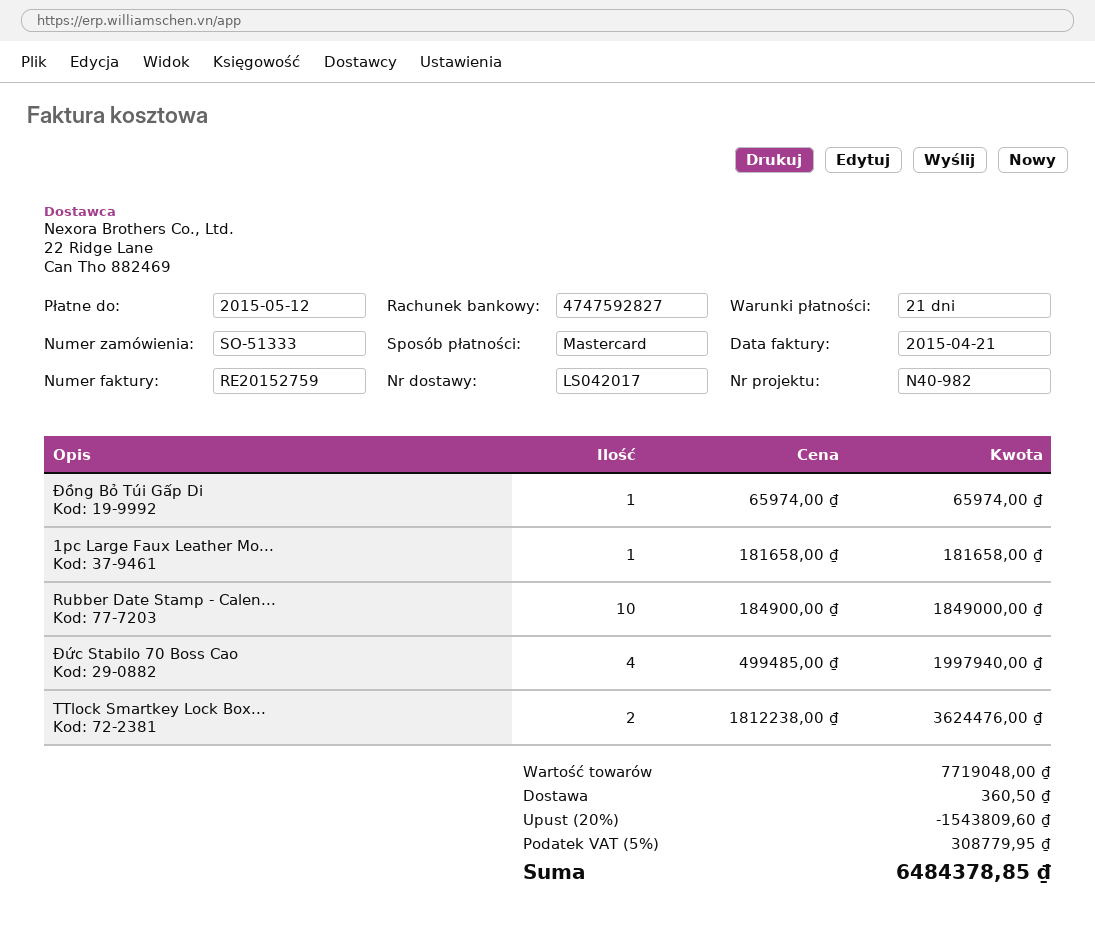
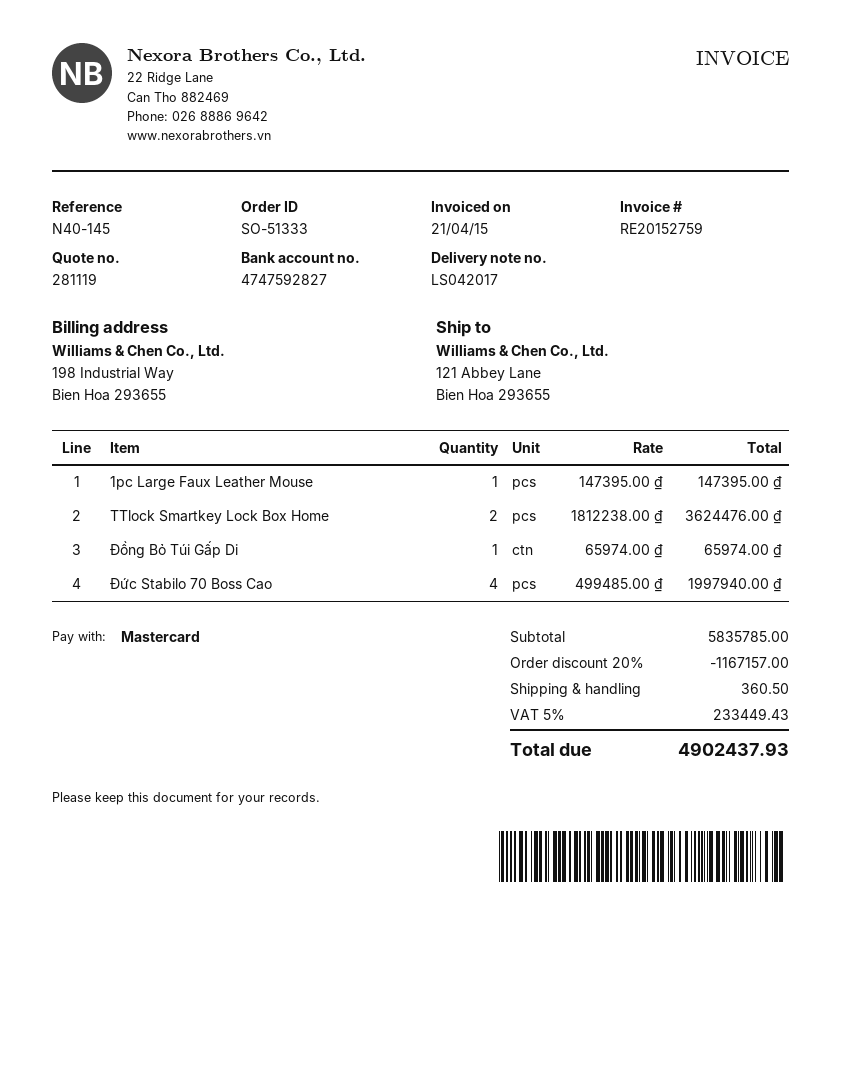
reference: N40-982 -> N40-145
1pc Large Faux Leather Mo...: 1 x 181658.00 = 181658.00 -> 1 x 147395.00 = 147395.00
Rubber Date Stamp - Calen...: 10 x 184900.00 = 1849000.00 -> none
subtotal: 7719048.00 -> 5835785.00
discount: 20% = 1543809.60 -> 20% = 1167157.00
tax: 5% = 308779.95 -> 5% = 233449.43
total: 6484378.85 -> 4902437.93

